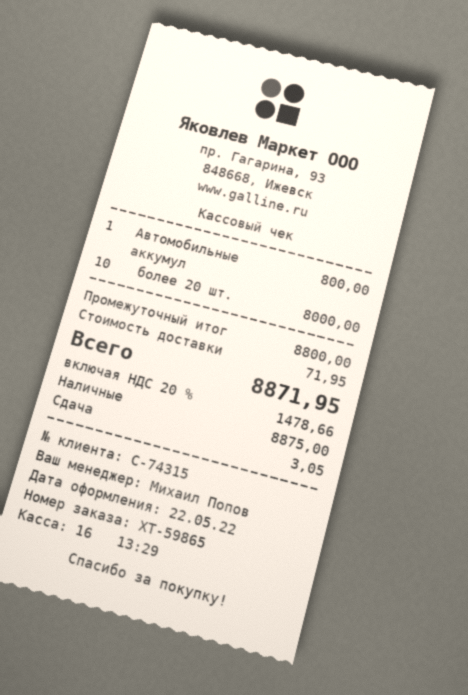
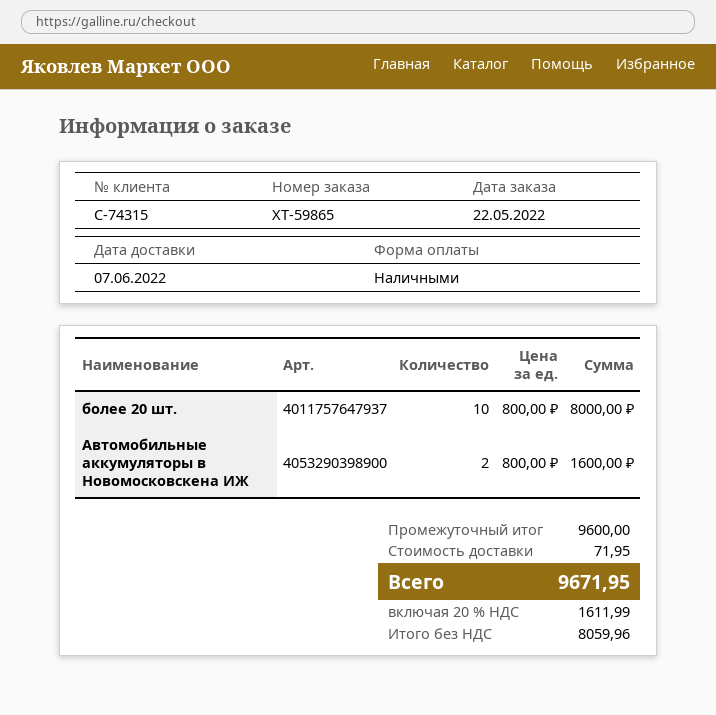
Автомобильные аккумул: 1 for 800.00 -> 2 for 1600.00
subtotal: 8800.00 -> 9600.00
tax: 20% = 1478.66 -> 20% = 1611.99
total: 8871.95 -> 9671.95

